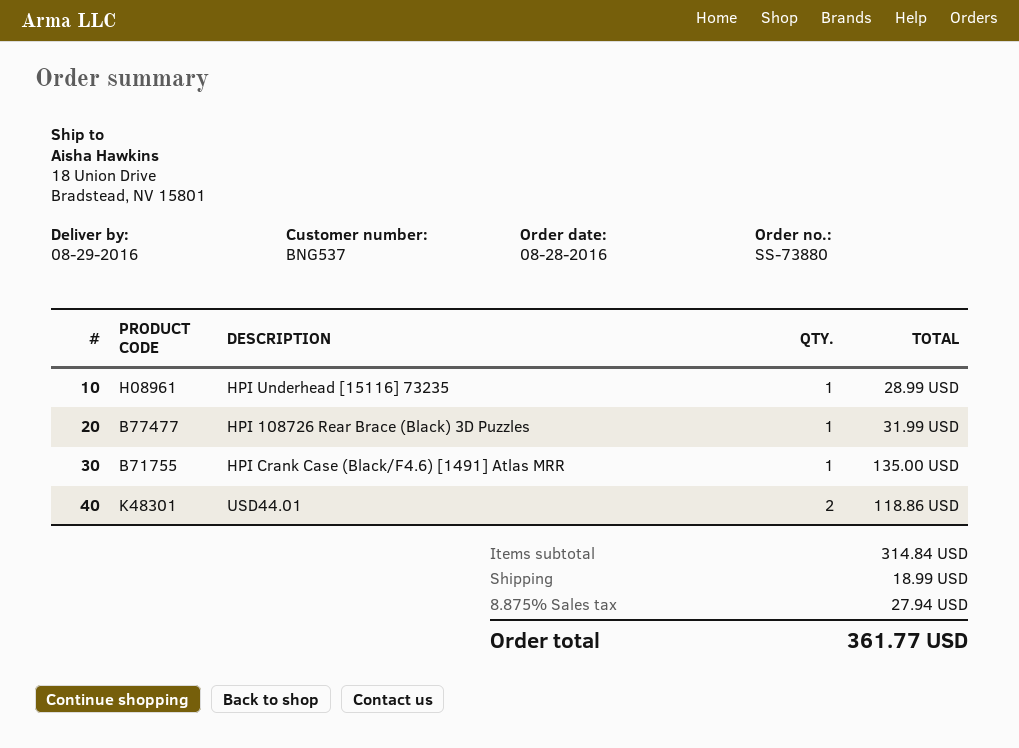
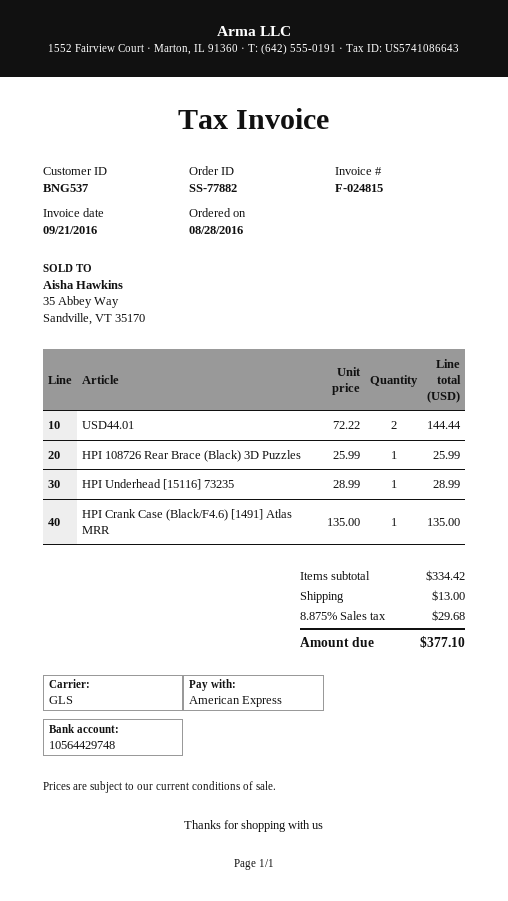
order number: SS-73880 -> SS-77882
HPI 108726 Rear Brace (Black) 3D Puzzles: 1 for 31.99 -> 1 for 25.99
USD44.01: 2 for 118.86 -> 2 for 144.44
subtotal: 314.84 -> 334.42
shipping: 18.99 -> 13.00
tax: 8.875% = 27.94 -> 8.875% = 29.68
total: 361.77 -> 377.10

